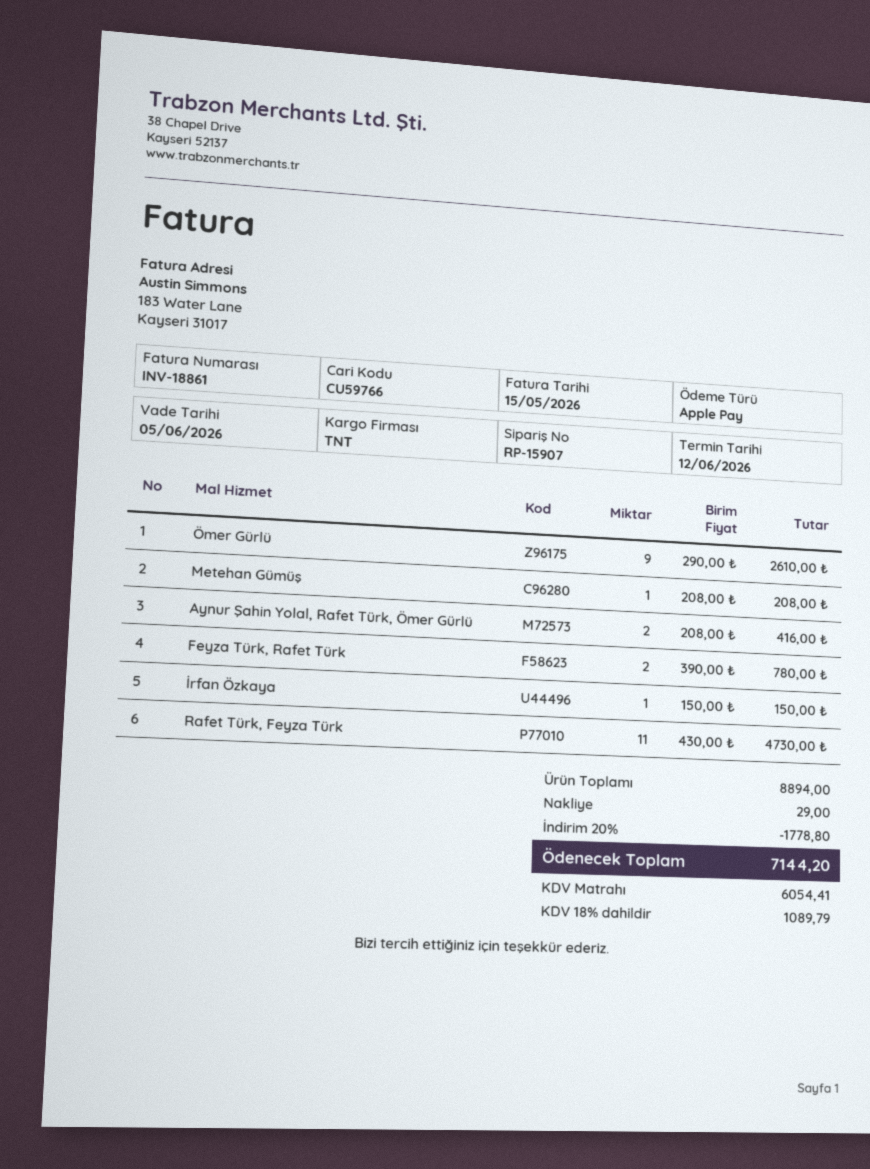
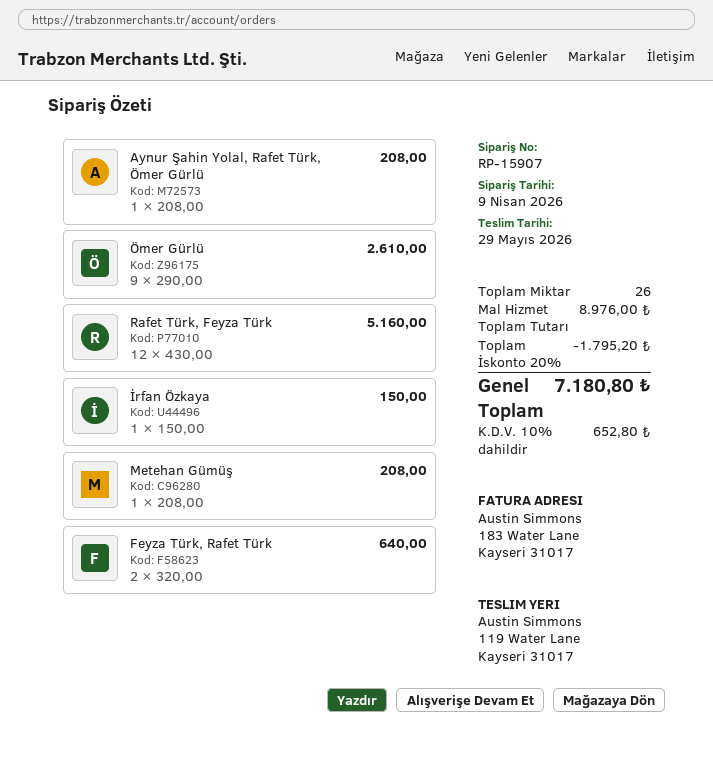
delivery date: 2026-06-12 -> 2026-05-29
Aynur Şahin Yolal, Rafet Türk, Ömer Gürlü: 2 x 208.00 = 416.00 -> 1 x 208.00 = 208.00
Feyza Türk, Rafet Türk: 2 x 390.00 = 780.00 -> 2 x 320.00 = 640.00
Rafet Türk, Feyza Türk: 11 x 430.00 = 4730.00 -> 12 x 430.00 = 5160.00
subtotal: 8894.00 -> 8976.00
discount: 20% = 1778.80 -> 20% = 1795.20
shipping: 29.00 -> none
tax: 18% = 1089.79 -> 10% = 652.80
total: 7144.20 -> 7180.80

